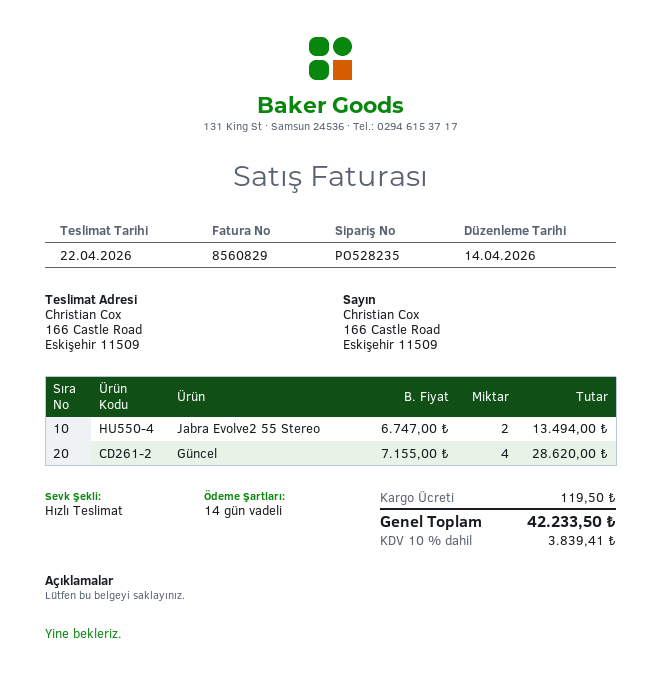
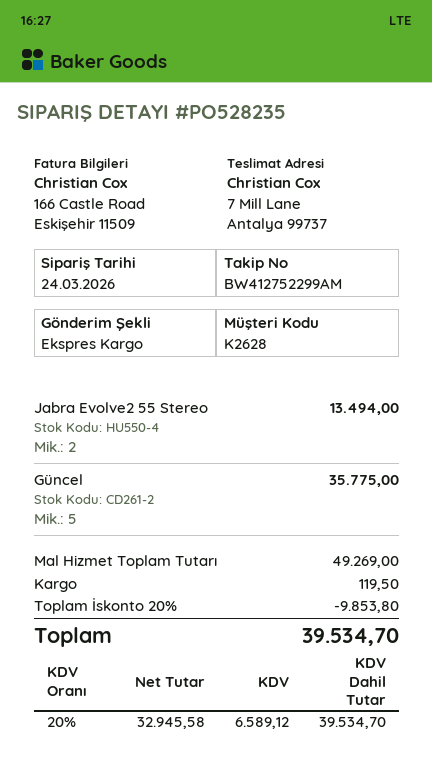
ship to: 166 Castle Road, Eskişehir 11509 -> 7 Mill Lane, Antalya 99737
Güncel: 4 for 28620.00 -> 5 for 35775.00
discount: none -> 20% = 9853.80
tax: 10% = 3839.41 -> 20% = 6589.12
total: 42233.50 -> 39534.70

